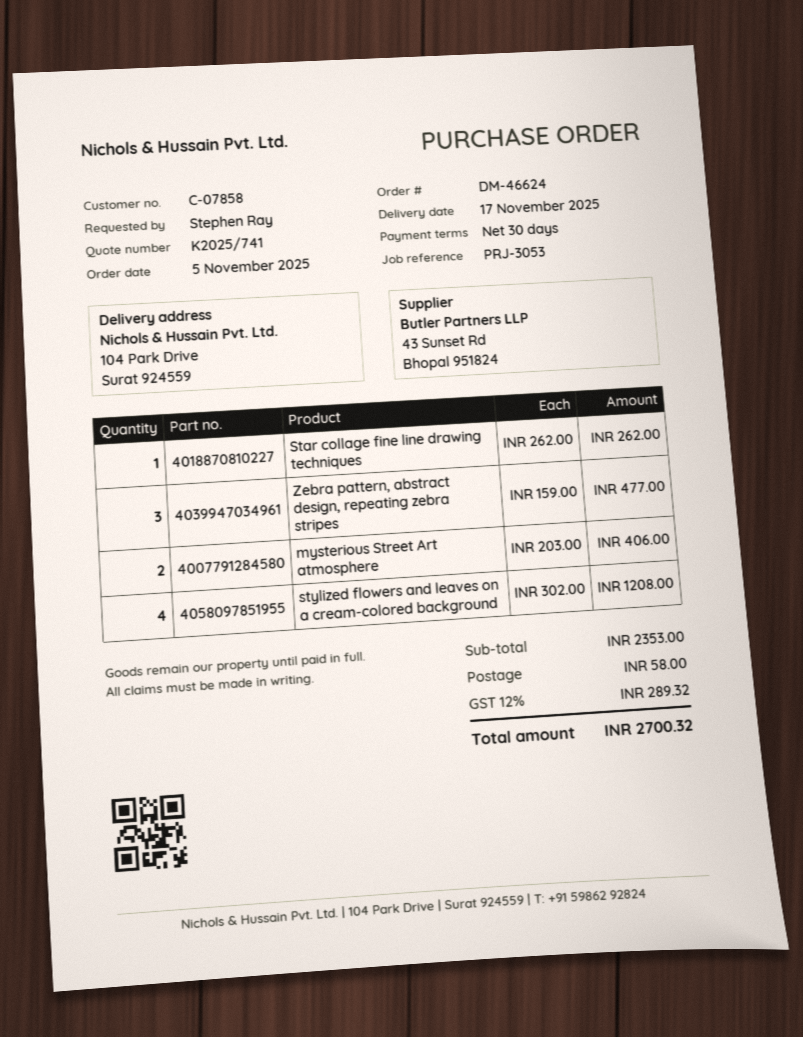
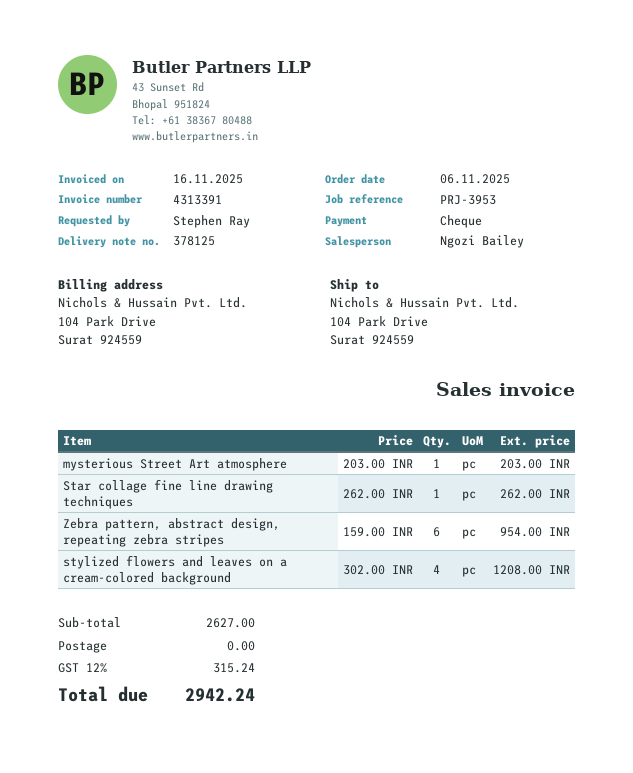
order date: 2025-11-05 -> 2025-11-06
reference: PRJ-3053 -> PRJ-3953
Zebra pattern, abstract design, repeating zebra stripes: 3 x 159.00 = 477.00 -> 6 x 159.00 = 954.00
mysterious Street Art atmosphere: 2 x 203.00 = 406.00 -> 1 x 203.00 = 203.00
subtotal: 2353.00 -> 2627.00
shipping: 58.00 -> 0.00
tax: 12% = 289.32 -> 12% = 315.24
total: 2700.32 -> 2942.24

